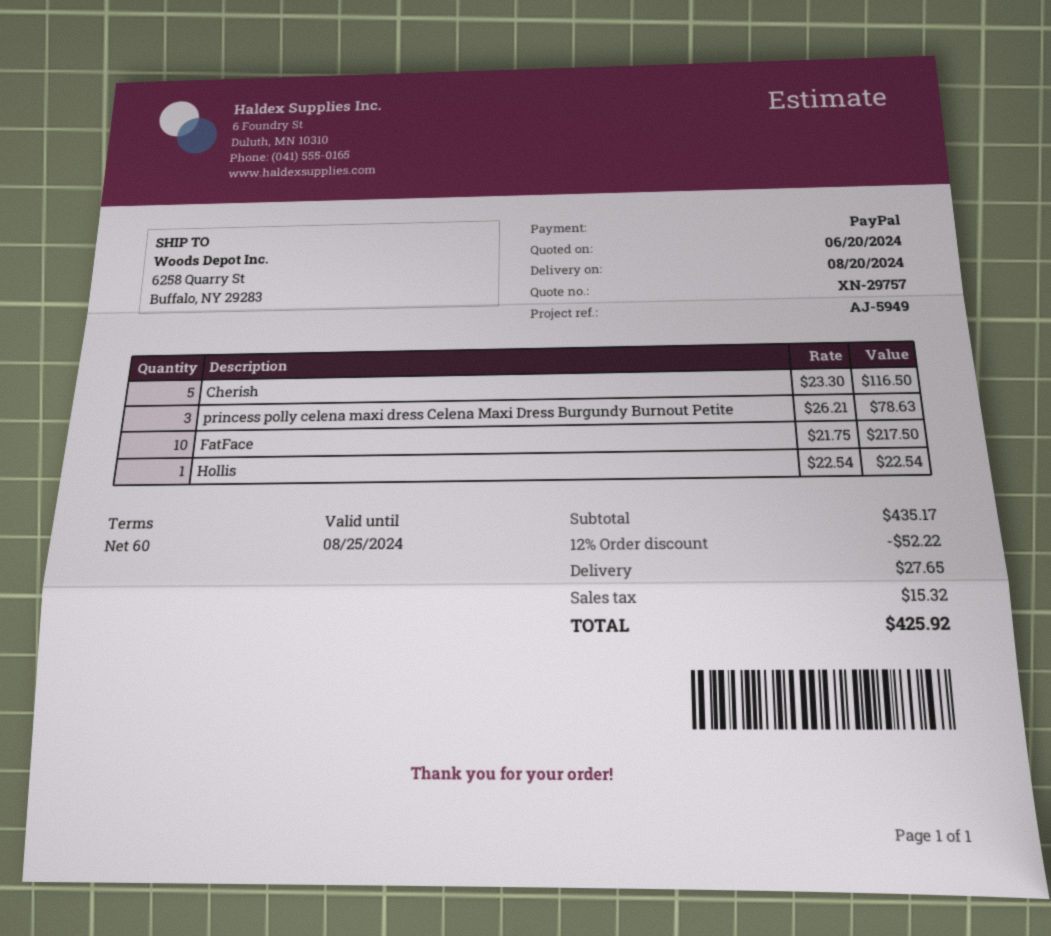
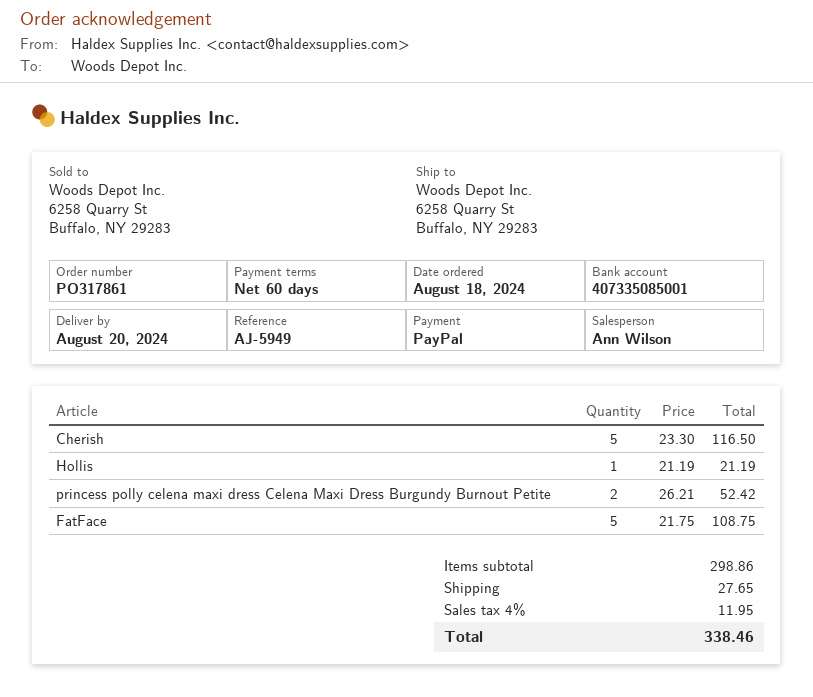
princess polly celena maxi dress Celena Maxi Dress Burgundy Burnout Petite: 3 x 26.21 = 78.63 -> 2 x 26.21 = 52.42
FatFace: 10 x 21.75 = 217.50 -> 5 x 21.75 = 108.75
Hollis: 1 x 22.54 = 22.54 -> 1 x 21.19 = 21.19
subtotal: 435.17 -> 298.86
discount: 12% = 52.22 -> none
tax: 15.32 -> 11.95
total: 425.92 -> 338.46

